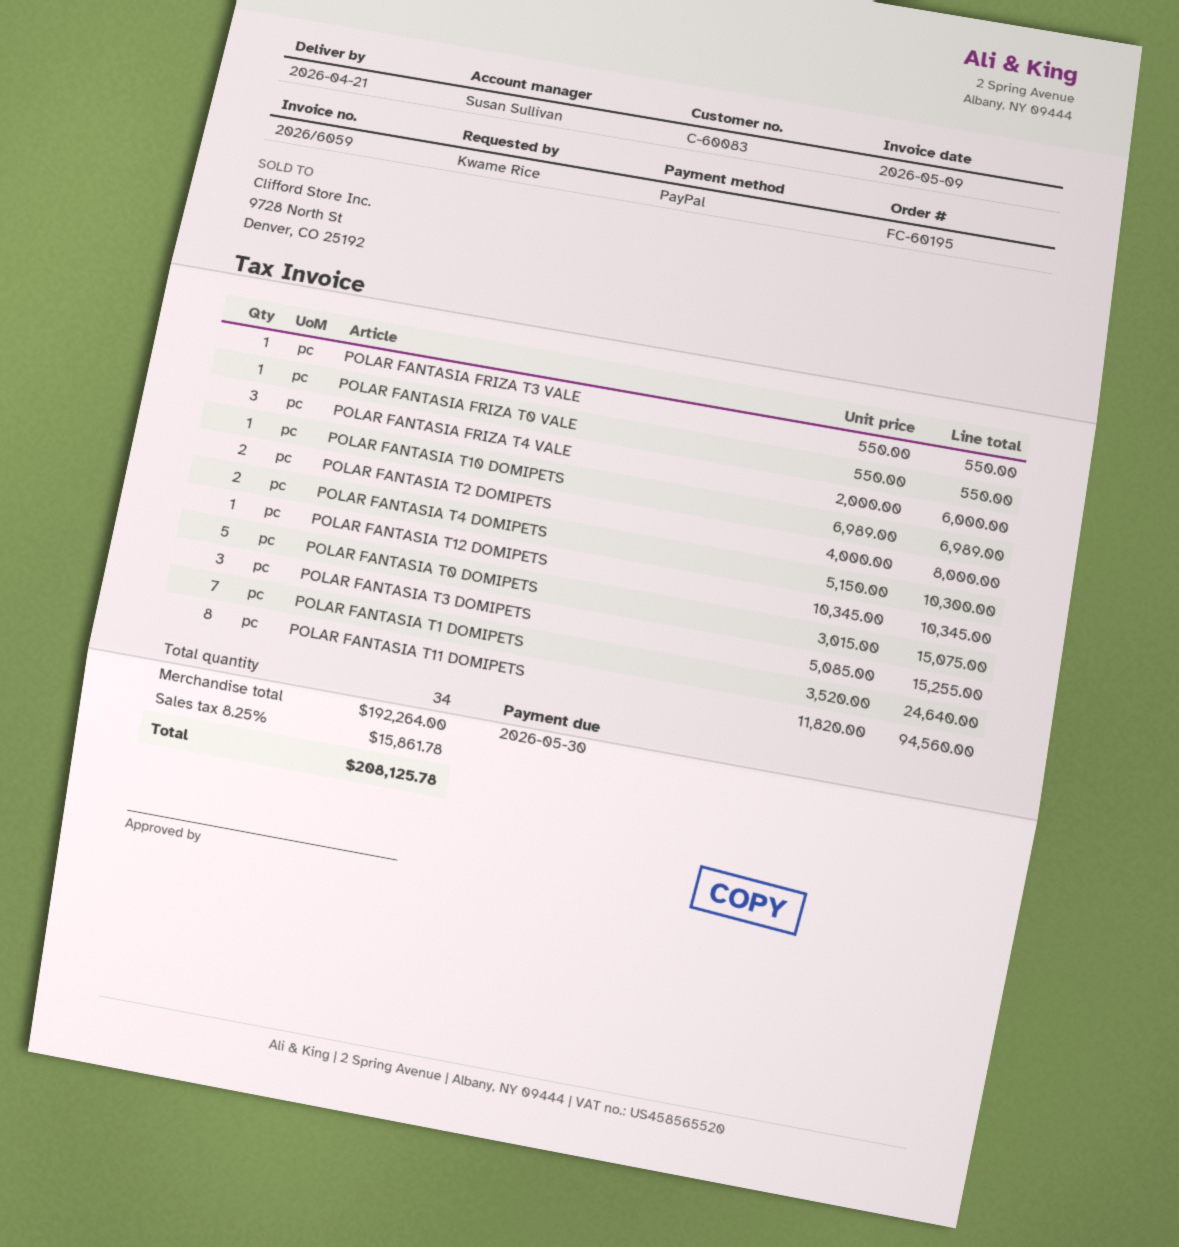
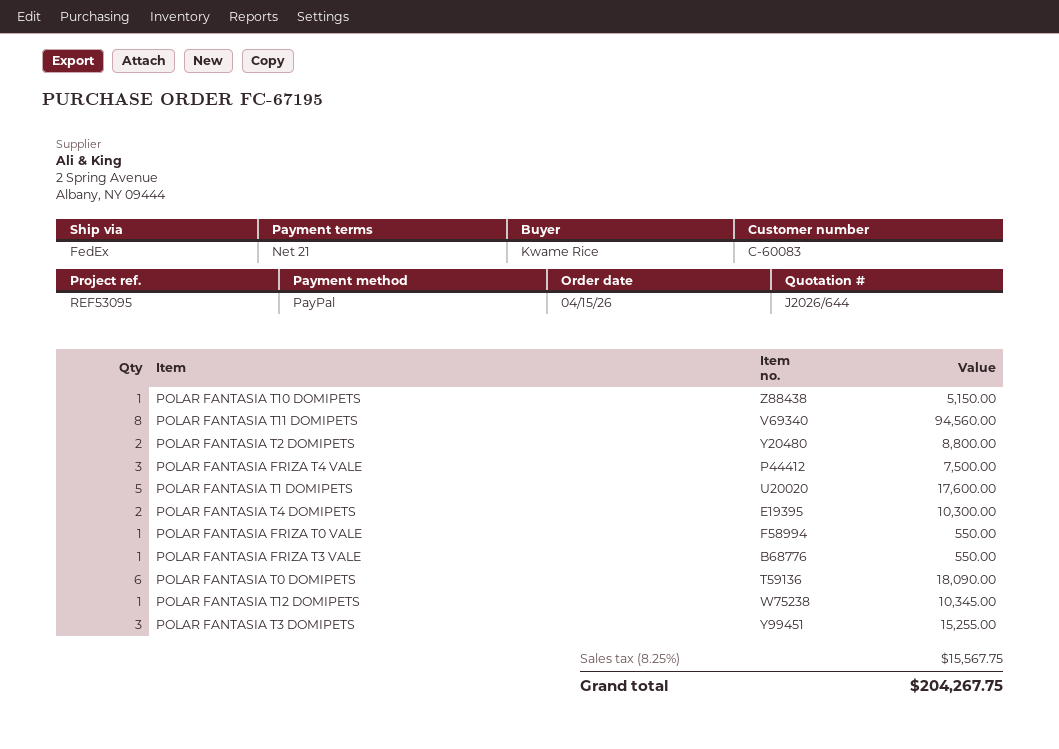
order number: FC-60195 -> FC-67195
POLAR FANTASIA FRIZA T4 VALE: 3 for 6000.00 -> 3 for 7500.00
POLAR FANTASIA T10 DOMIPETS: 1 for 6989.00 -> 1 for 5150.00
POLAR FANTASIA T2 DOMIPETS: 2 for 8000.00 -> 2 for 8800.00
POLAR FANTASIA T0 DOMIPETS: 5 for 15075.00 -> 6 for 18090.00
POLAR FANTASIA T1 DOMIPETS: 7 for 24640.00 -> 5 for 17600.00
tax: 8.25% = 15861.78 -> 8.25% = 15567.75
total: 208125.78 -> 204267.75

